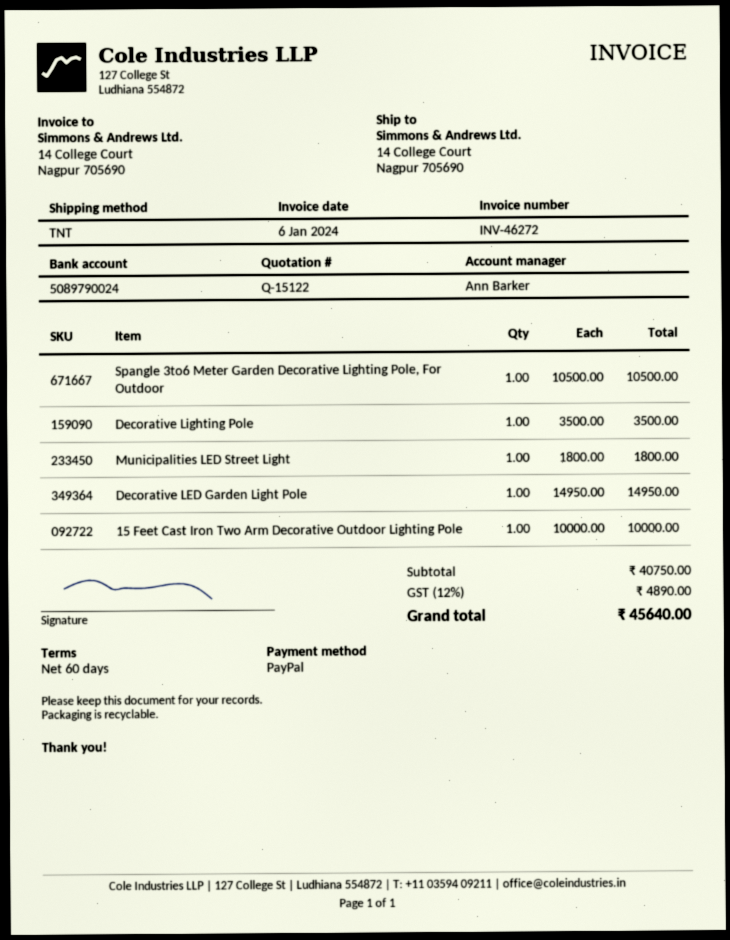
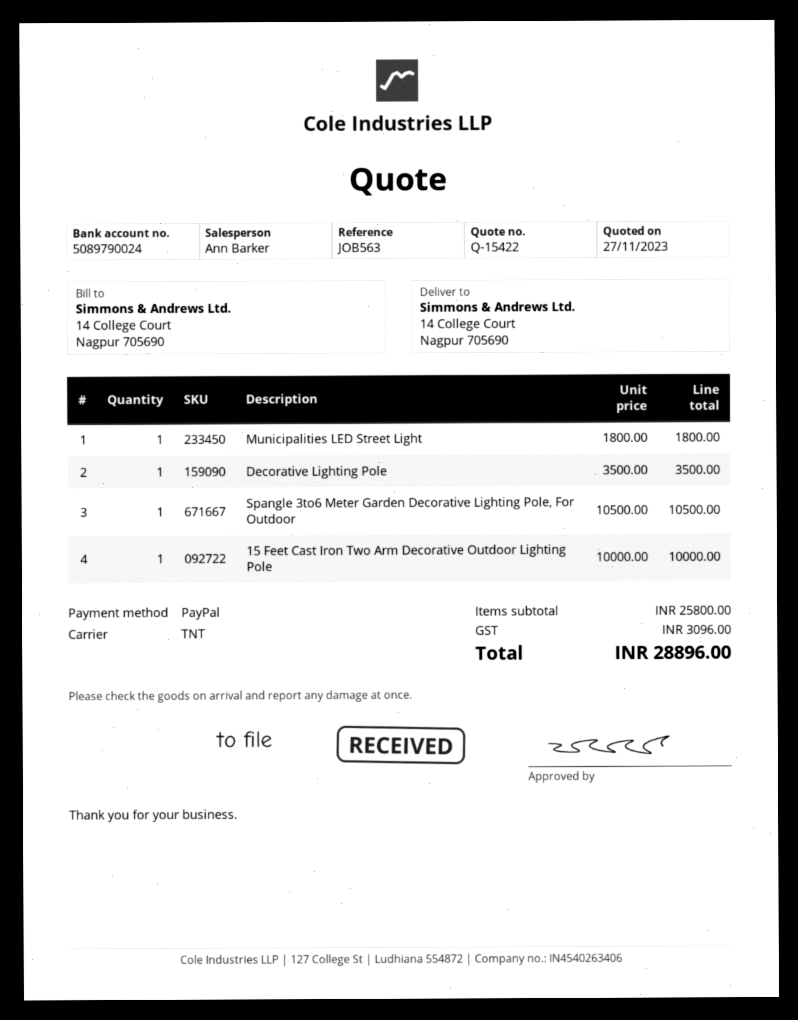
quote number: Q-15122 -> Q-15422
Decorative LED Garden Light Pole: 1 x 14950.00 = 14950.00 -> none
subtotal: 40750.00 -> 25800.00
tax: 4890.00 -> 3096.00
total: 45640.00 -> 28896.00

